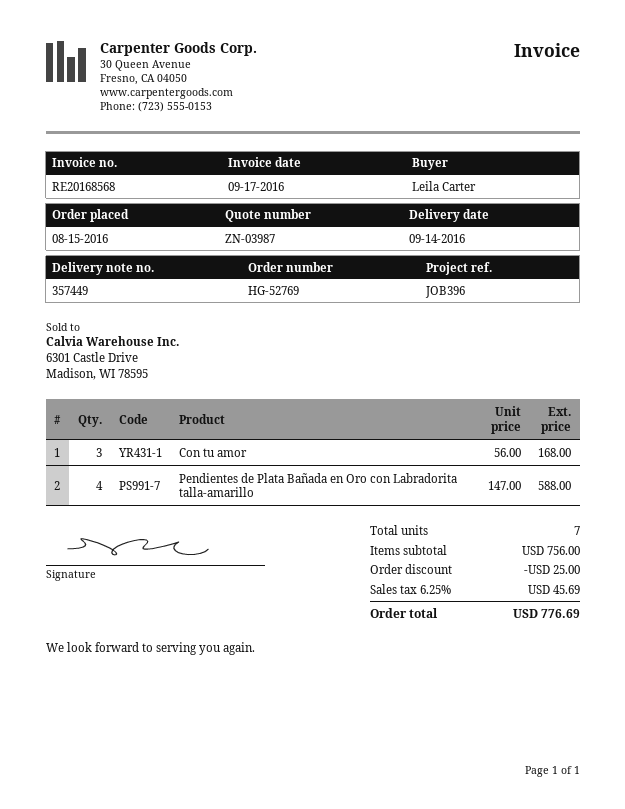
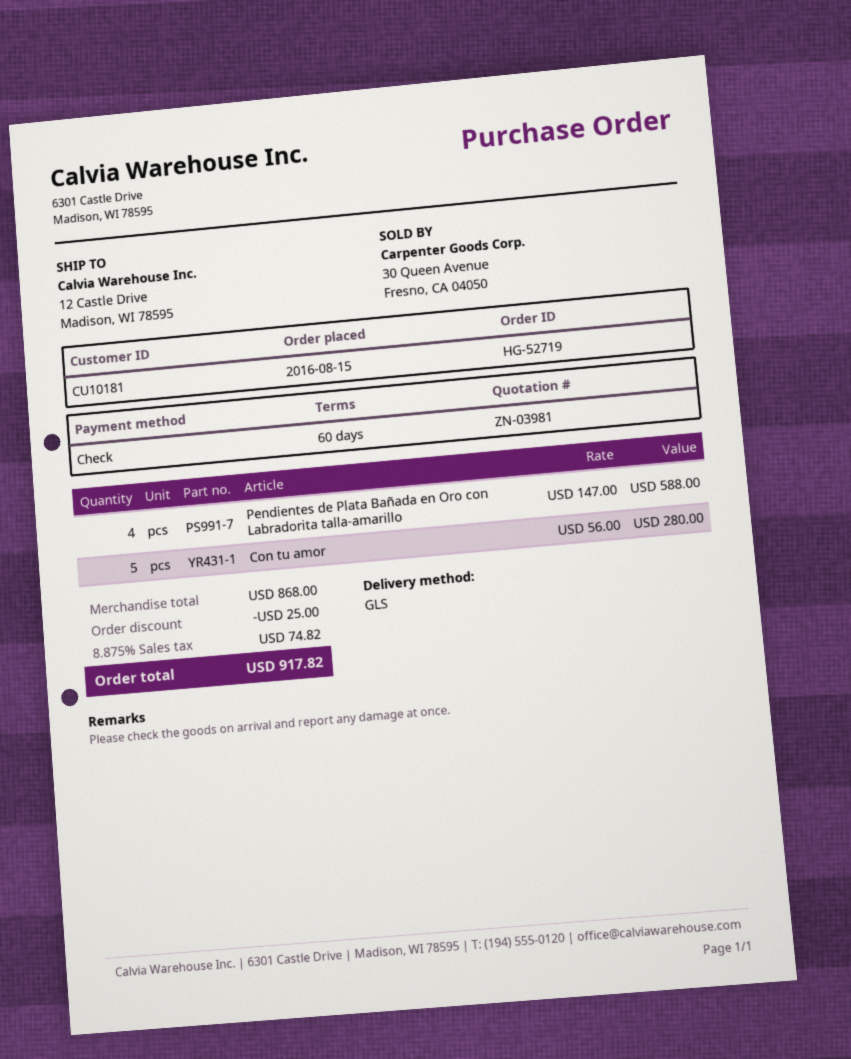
quote number: ZN-03987 -> ZN-03981
order number: HG-52769 -> HG-52719
Con tu amor: 3 x 56.00 = 168.00 -> 5 x 56.00 = 280.00
subtotal: 756.00 -> 868.00
tax: 6.25% = 45.69 -> 8.875% = 74.82
total: 776.69 -> 917.82

